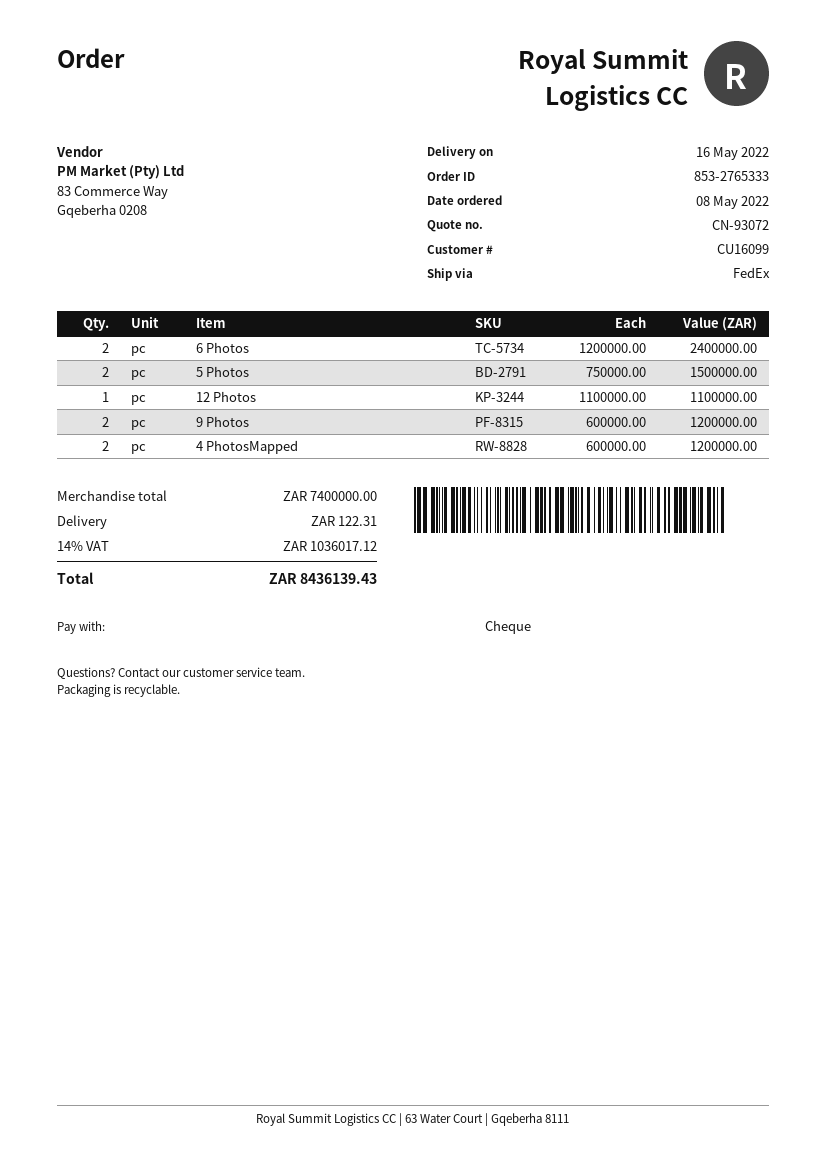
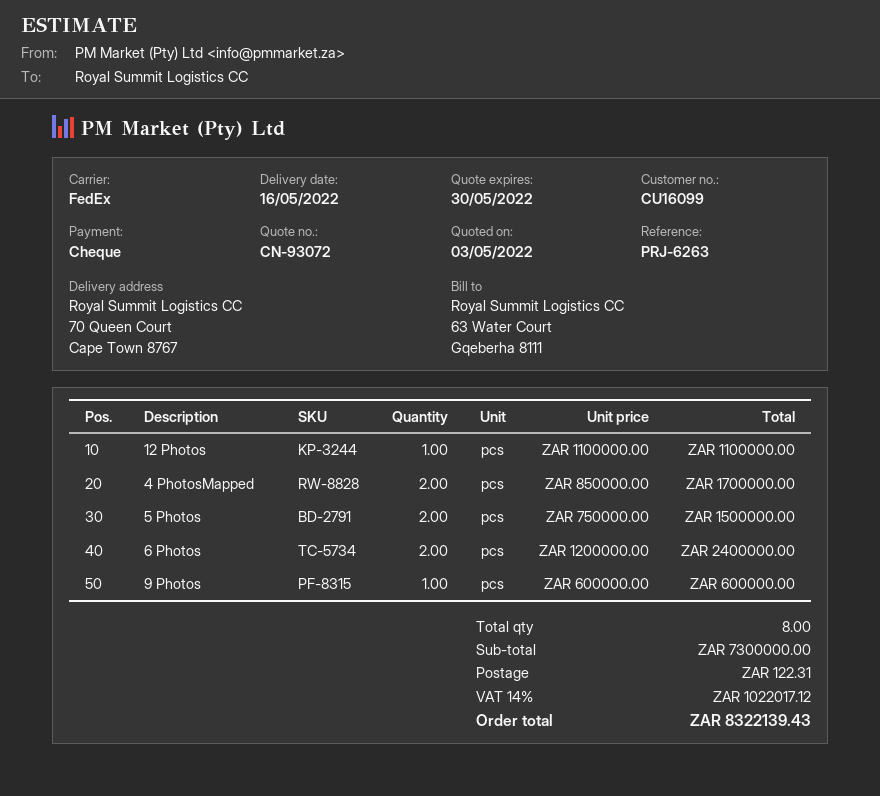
9 Photos: 2 x 600000.00 = 1200000.00 -> 1 x 600000.00 = 600000.00
4 PhotosMapped: 2 x 600000.00 = 1200000.00 -> 2 x 850000.00 = 1700000.00
subtotal: 7400000.00 -> 7300000.00
tax: 14% = 1036017.12 -> 14% = 1022017.12
total: 8436139.43 -> 8322139.43

